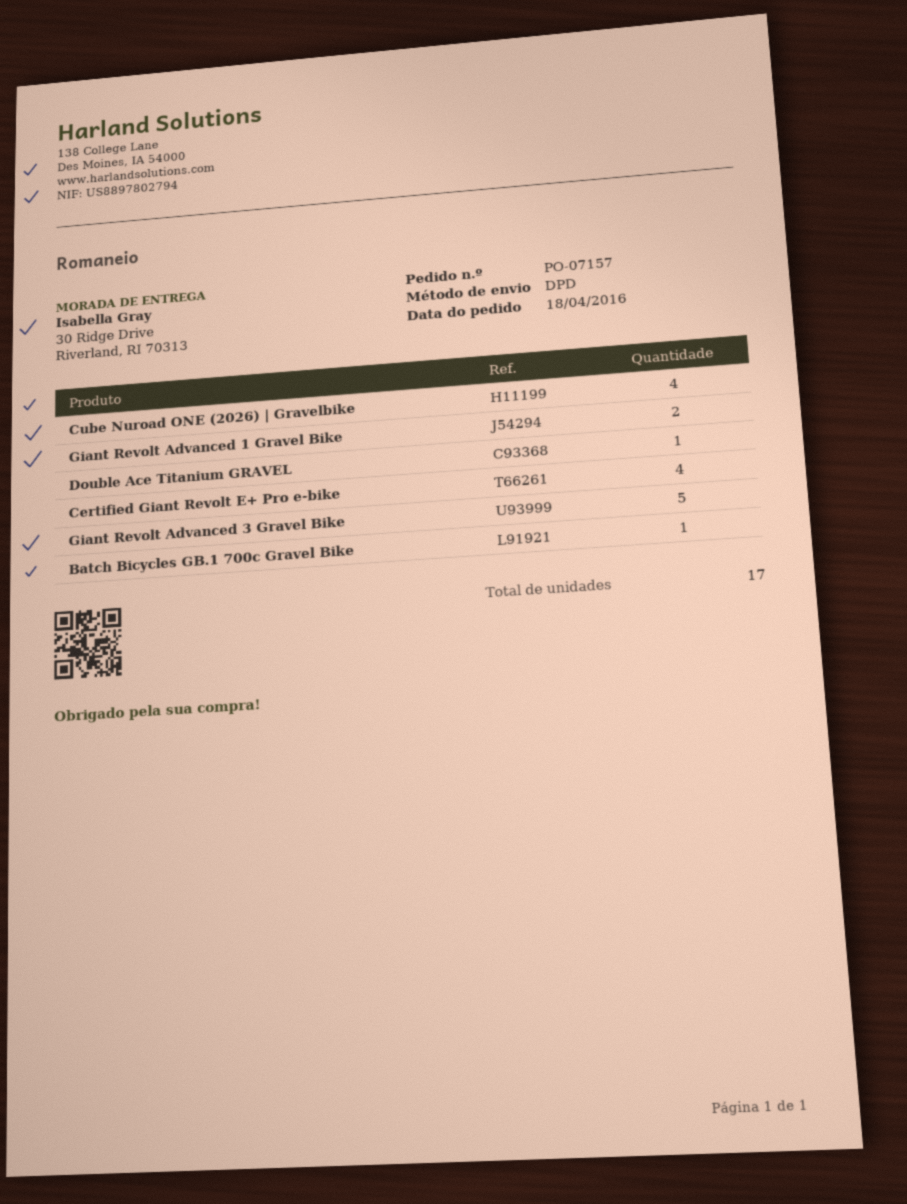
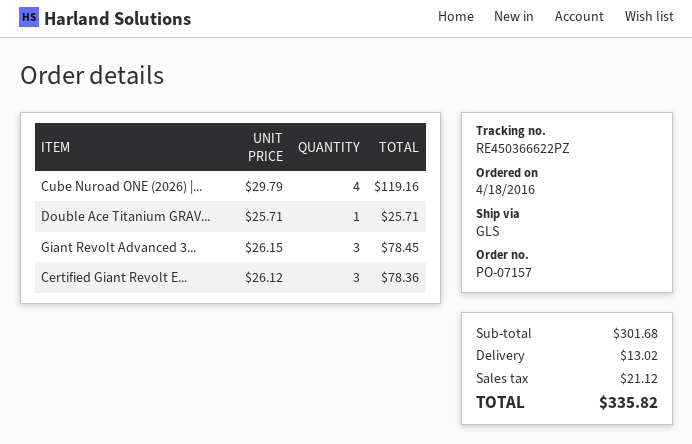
shipping method: DPD -> GLS
Giant Revolt Advanced 1 Gravel Bike: 2 -> none
Certified Giant Revolt E+ Pro e-bike: 4 -> 3
Giant Revolt Advanced 3 Gravel Bike: 5 -> 3
Batch Bicycles GB.1 700c Gravel Bike: 1 -> none

